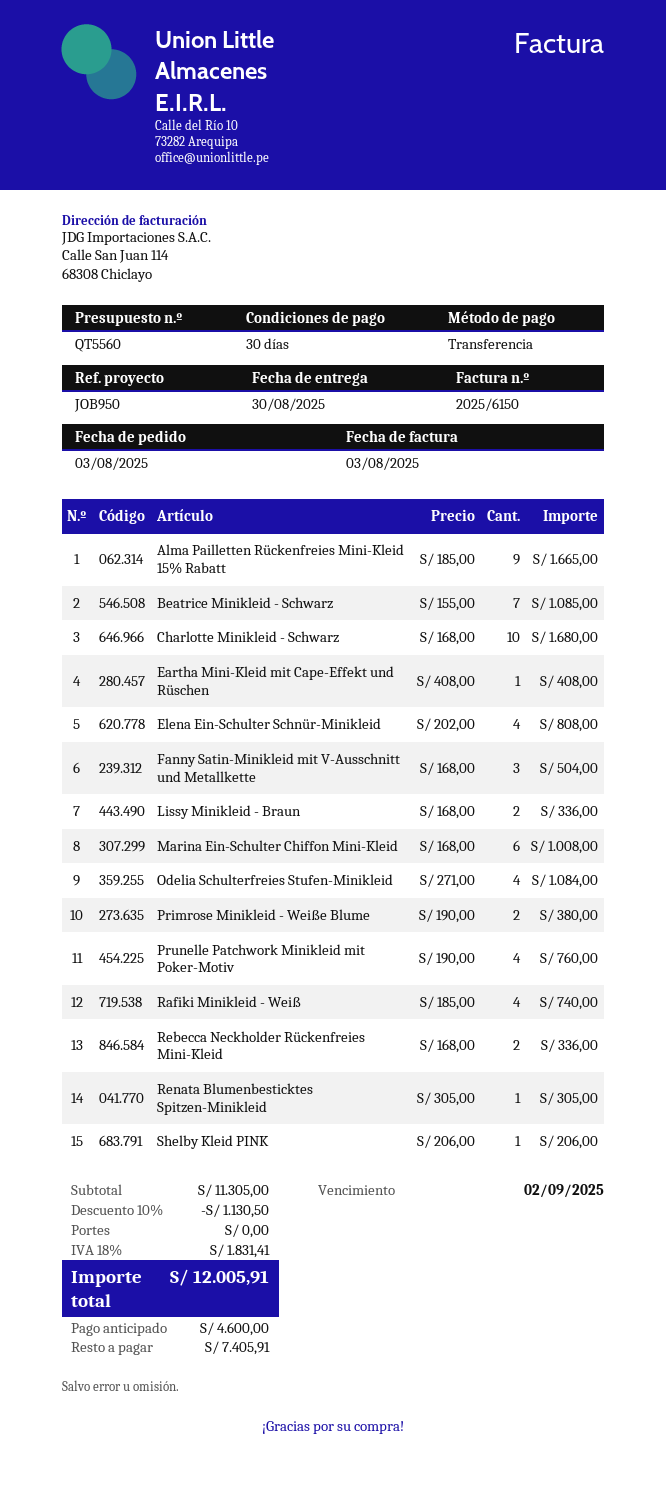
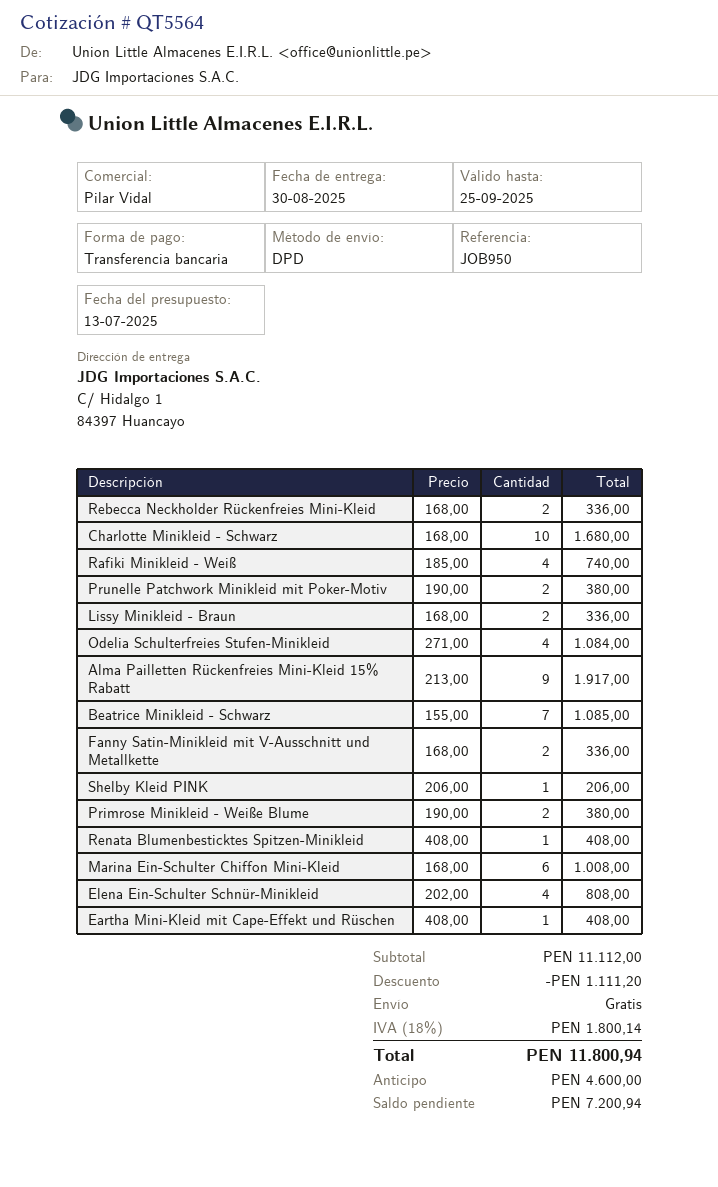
quote number: QT5560 -> QT5564
Alma Pailletten Rückenfreies Mini-Kleid 15% Rabatt: 9 x 185.00 = 1665.00 -> 9 x 213.00 = 1917.00
Fanny Satin-Minikleid mit V-Ausschnitt und Metallkette: 3 x 168.00 = 504.00 -> 2 x 168.00 = 336.00
Prunelle Patchwork Minikleid mit Poker-Motiv: 4 x 190.00 = 760.00 -> 2 x 190.00 = 380.00
Renata Blumenbesticktes Spitzen-Minikleid: 1 x 305.00 = 305.00 -> 1 x 408.00 = 408.00
subtotal: 11305.00 -> 11112.00
discount: 1130.50 -> 1111.20
tax: 18% = 1831.41 -> 18% = 1800.14
total: 12005.91 -> 11800.94
balance: 7405.91 -> 7200.94

